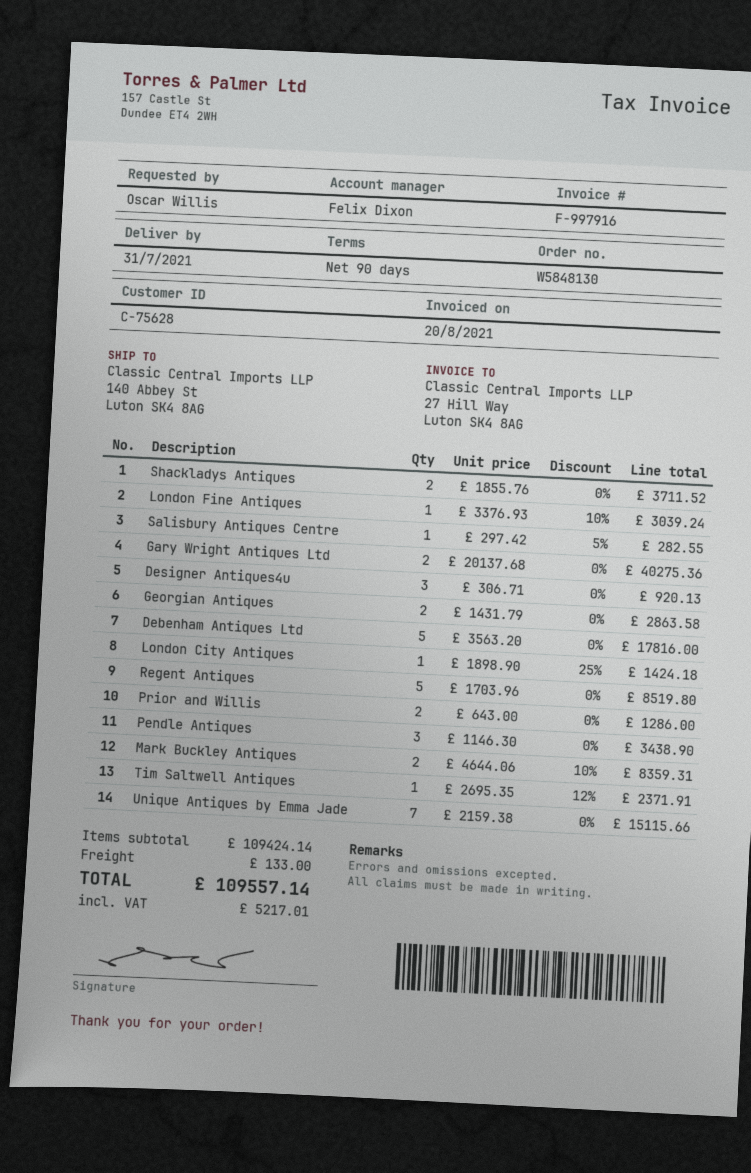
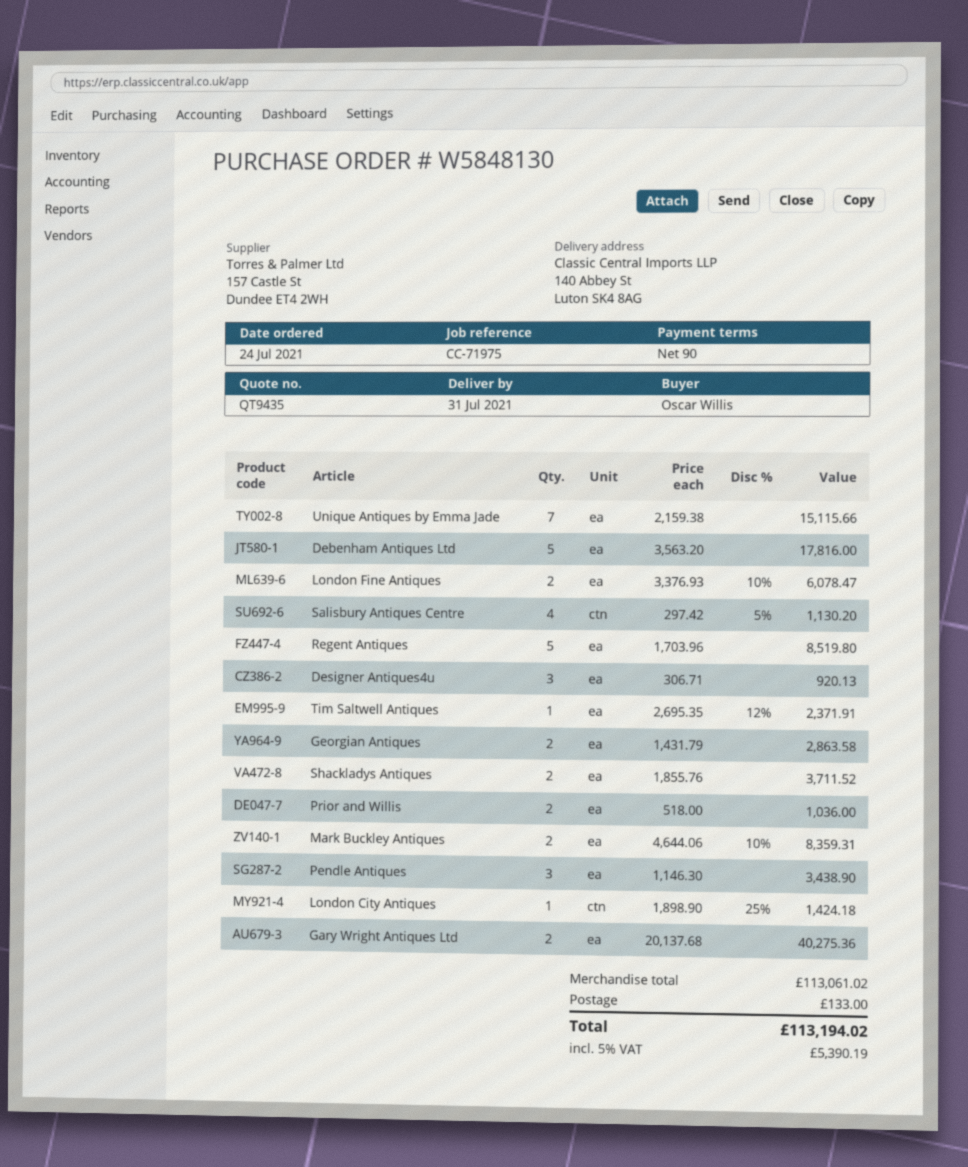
London Fine Antiques: 1 x 3376.93 - 10% = 3039.24 -> 2 x 3376.93 - 10% = 6078.47
Salisbury Antiques Centre: 1 x 297.42 - 5% = 282.55 -> 4 x 297.42 - 5% = 1130.20
Prior and Willis: 2 x 643.00 = 1286.00 -> 2 x 518.00 = 1036.00
subtotal: 109424.14 -> 113061.02
tax: 5217.01 -> 5390.19
total: 109557.14 -> 113194.02

